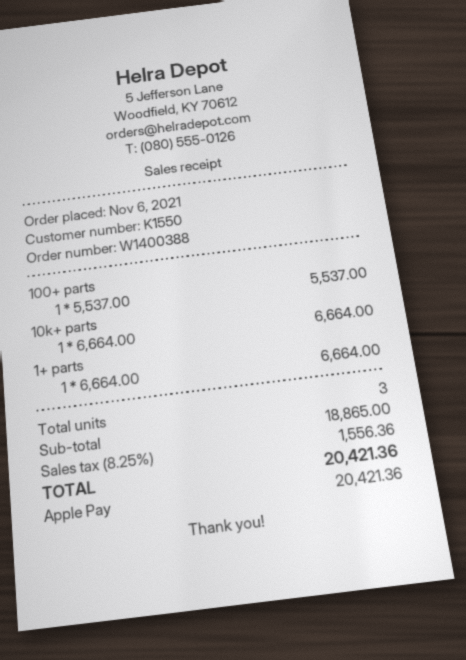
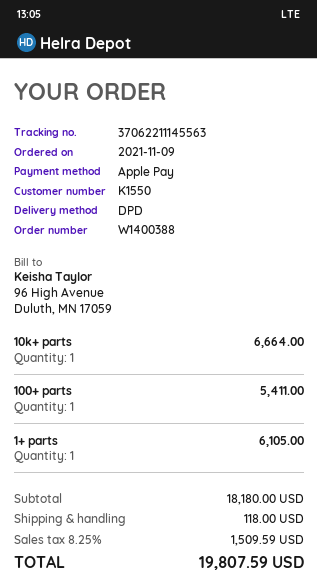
order date: 2021-11-06 -> 2021-11-09
100+ parts: 1 for 5537.00 -> 1 for 5411.00
1+ parts: 1 for 6664.00 -> 1 for 6105.00
subtotal: 18865.00 -> 18180.00
shipping: none -> 118.00
tax: 8.25% = 1556.36 -> 8.25% = 1509.59
total: 20421.36 -> 19807.59

